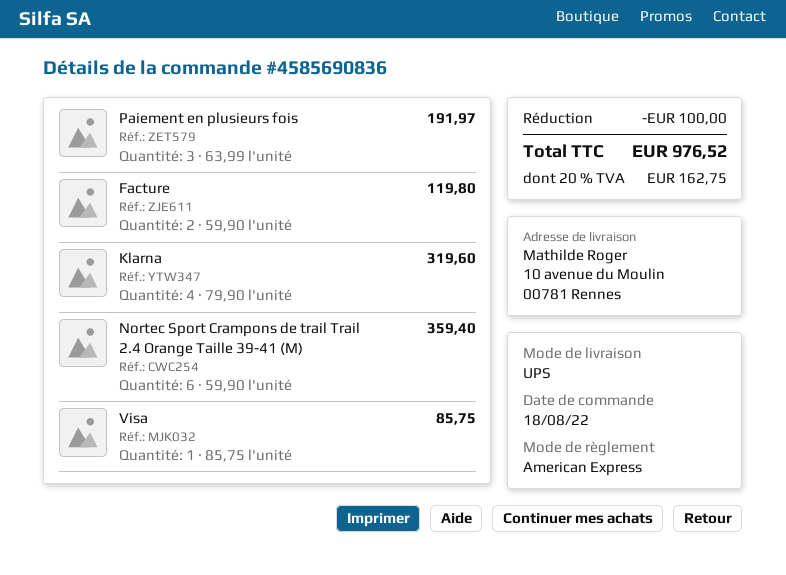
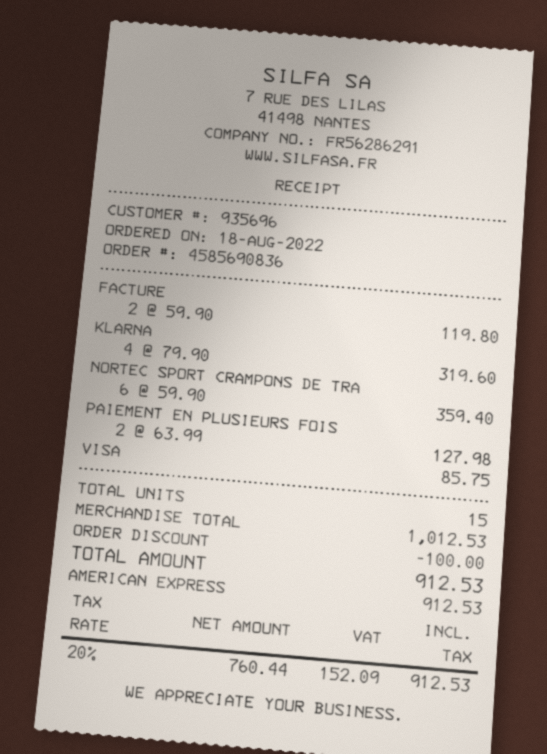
Paiement en plusieurs fois: 3 x 63.99 = 191.97 -> 2 x 63.99 = 127.98
tax: 20% = 162.75 -> 20% = 152.09
total: 976.52 -> 912.53

